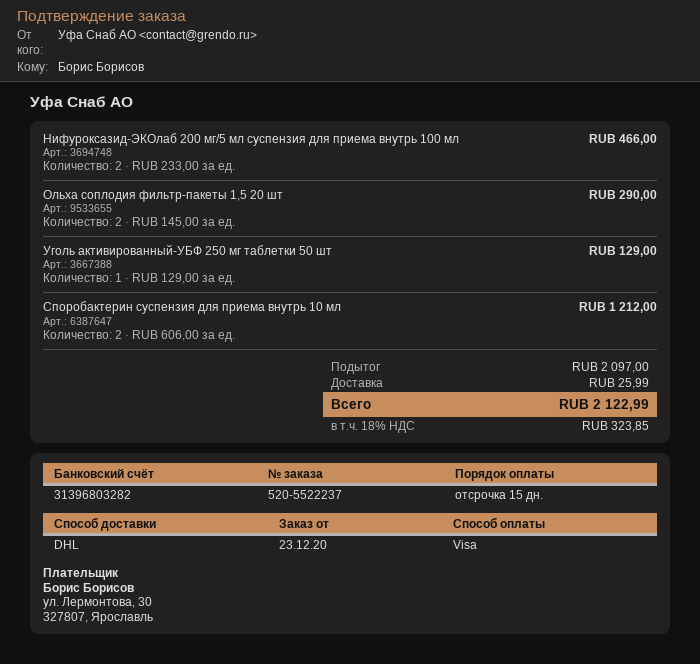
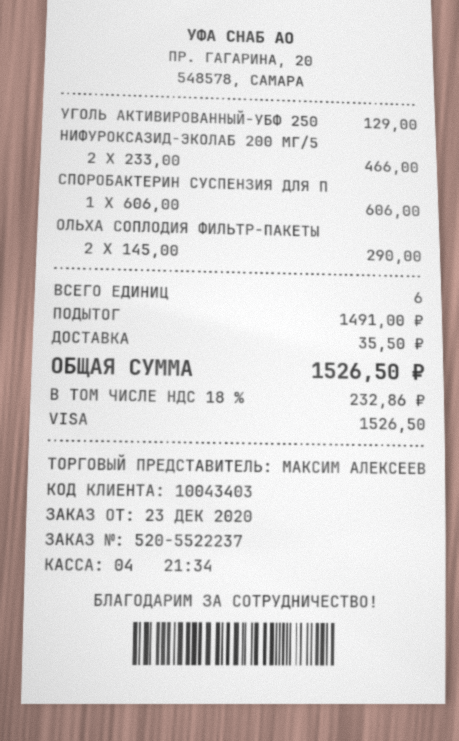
Споробактерин суспензия для приема внутрь 10 мл: 2 x 606.00 = 1212.00 -> 1 x 606.00 = 606.00
subtotal: 2097.00 -> 1491.00
shipping: 25.99 -> 35.50
tax: 18% = 323.85 -> 18% = 232.86
total: 2122.99 -> 1526.50

